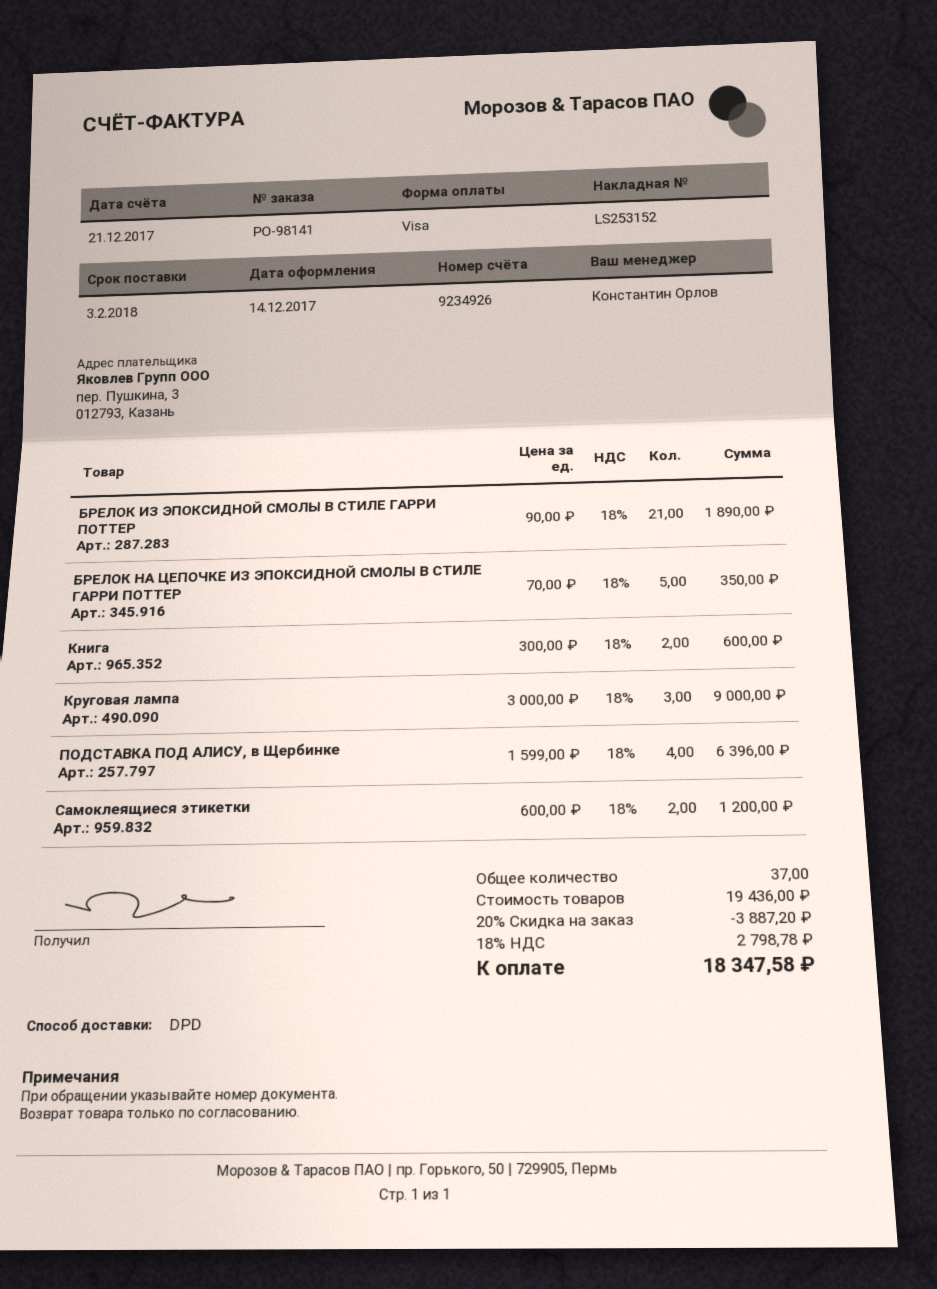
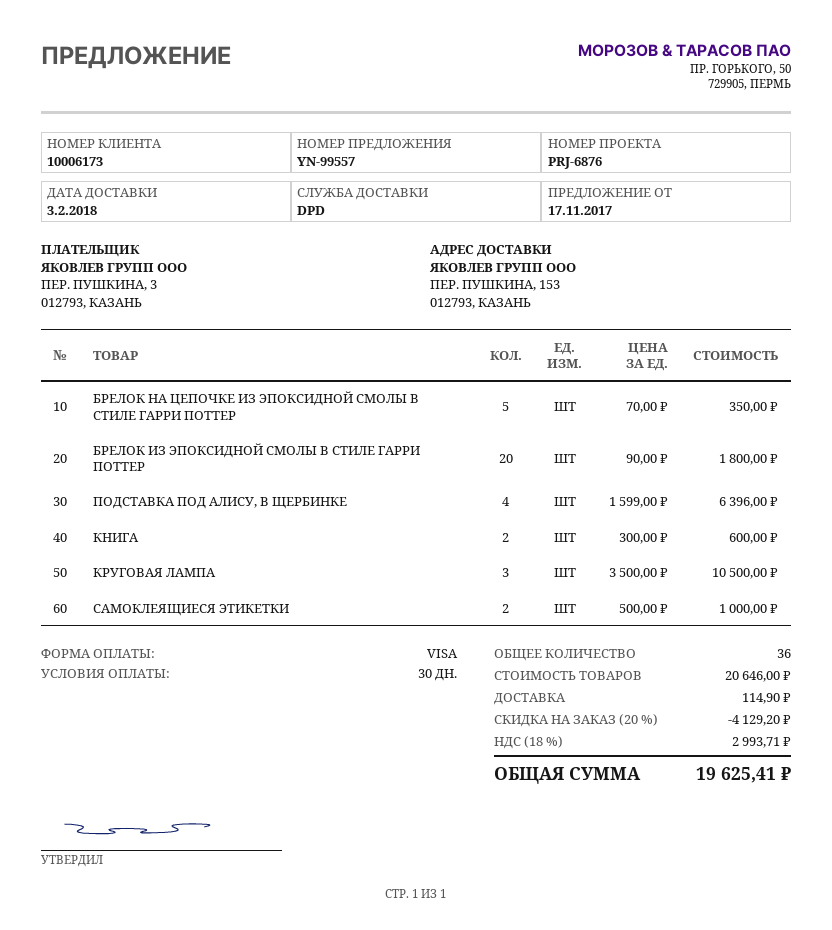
БРЕЛОК ИЗ ЭПОКСИДНОЙ СМОЛЫ В СТИЛЕ ГАРРИ ПОТТЕР: 21 x 90.00 = 1890.00 -> 20 x 90.00 = 1800.00
Круговая лампа: 3 x 3000.00 = 9000.00 -> 3 x 3500.00 = 10500.00
Самоклеящиеся этикетки: 2 x 600.00 = 1200.00 -> 2 x 500.00 = 1000.00
total quantity: 37 -> 36
subtotal: 19436.00 -> 20646.00
discount: 20% = 3887.20 -> 20% = 4129.20
shipping: none -> 114.90
tax: 18% = 2798.78 -> 18% = 2993.71
total: 18347.58 -> 19625.41

